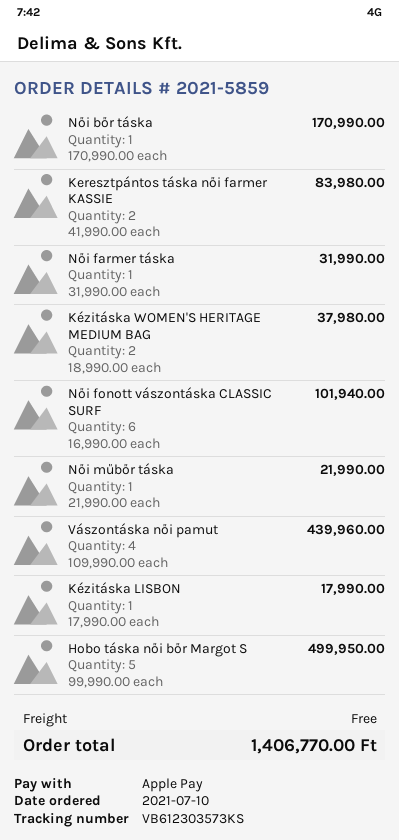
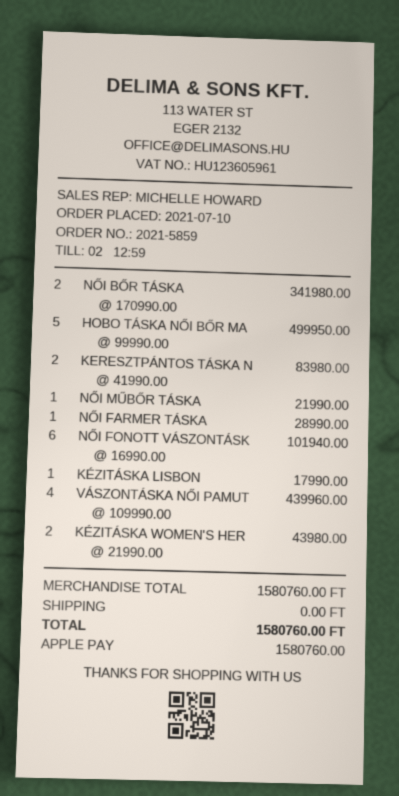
Női bőr táska: 1 x 170990.00 = 170990.00 -> 2 x 170990.00 = 341980.00
Női farmer táska: 1 x 31990.00 = 31990.00 -> 1 x 28990.00 = 28990.00
Kézitáska WOMEN'S HERITAGE MEDIUM BAG: 2 x 18990.00 = 37980.00 -> 2 x 21990.00 = 43980.00
total: 1406770.00 -> 1580760.00

